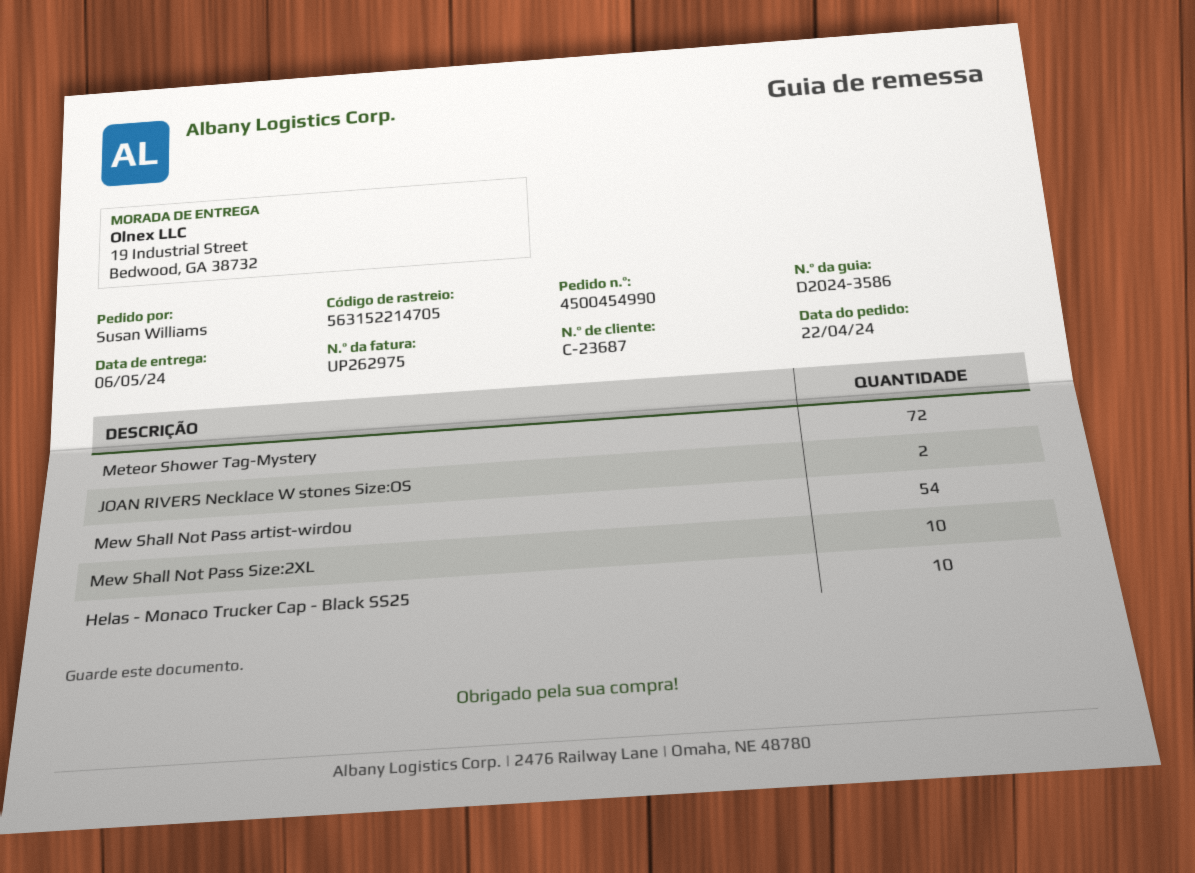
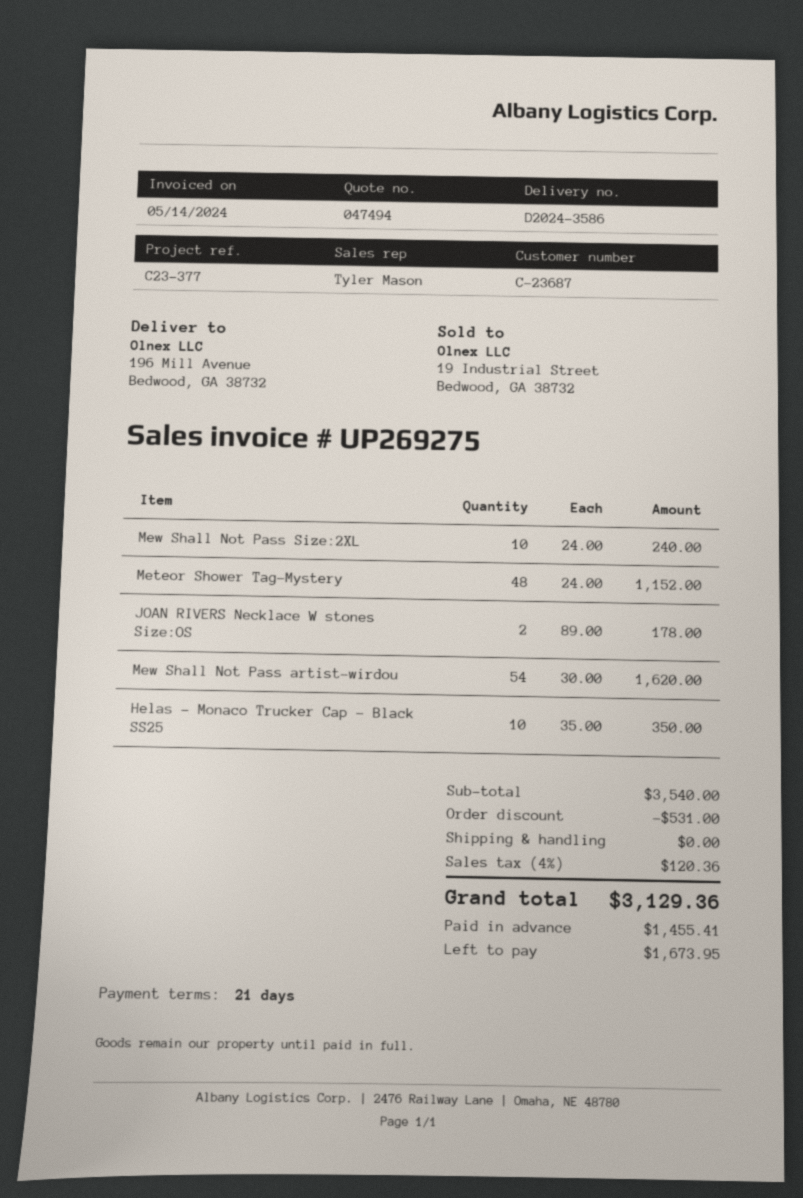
invoice number: UP262975 -> UP269275
ship to: 19 Industrial Street, Bedwood, GA 38732 -> 196 Mill Avenue, Bedwood, GA 38732
Meteor Shower Tag-Mystery: 72 -> 48

